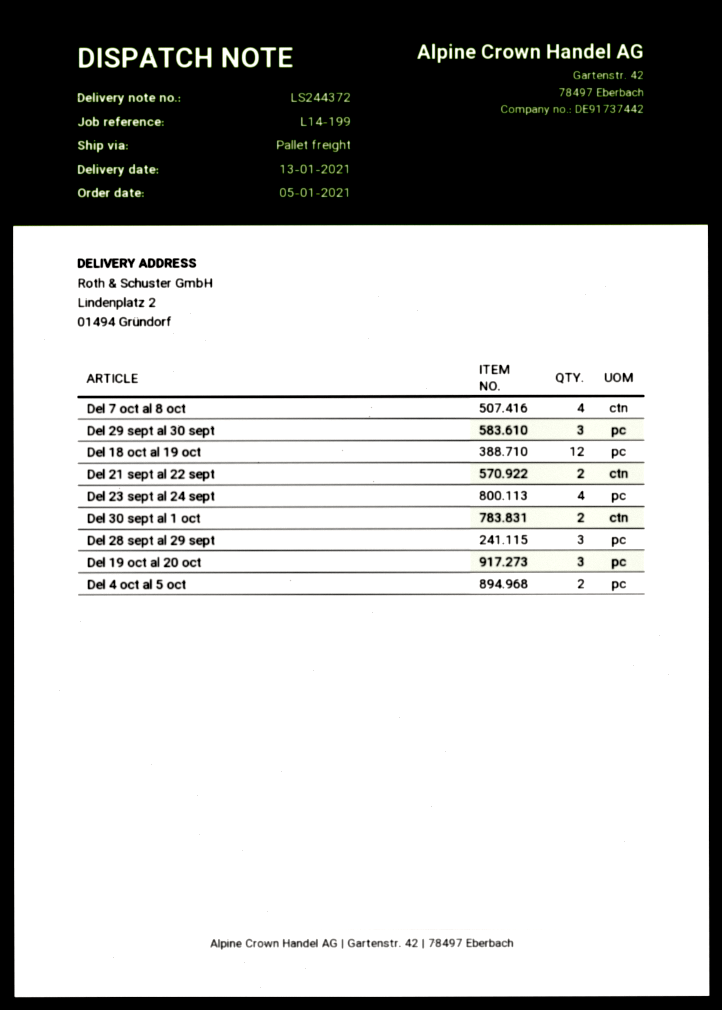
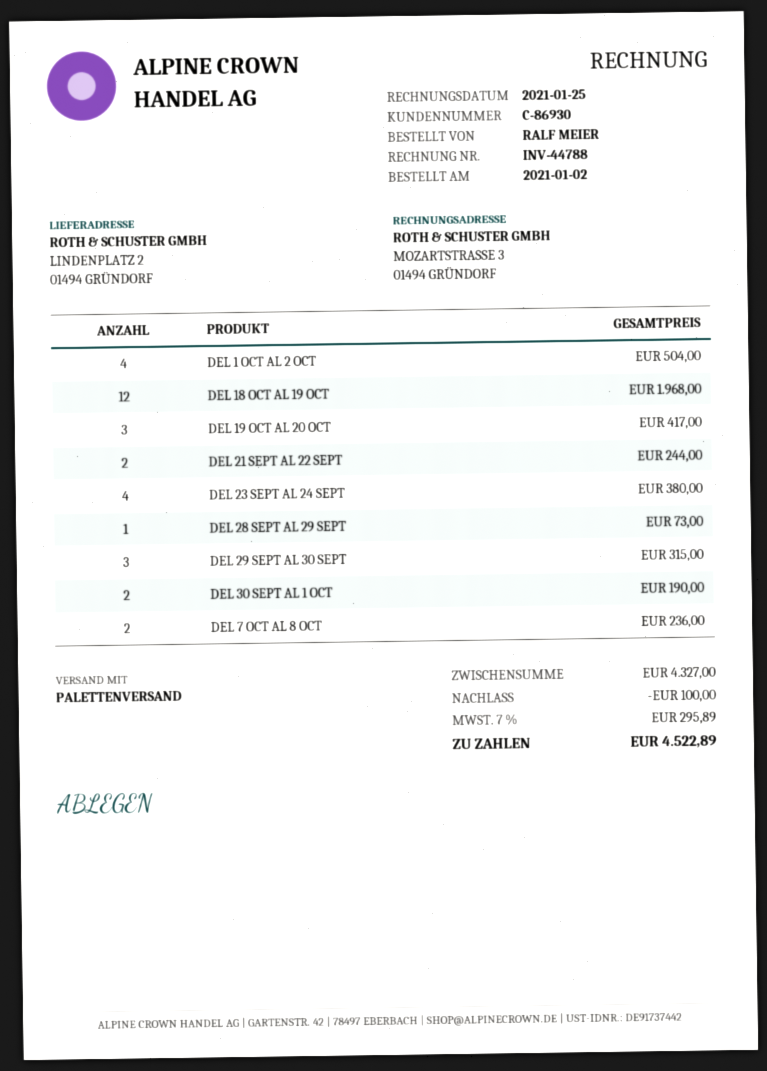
order date: 2021-01-05 -> 2021-01-02
Del 7 oct al 8 oct: 4 -> 2
Del 28 sept al 29 sept: 3 -> 1
Del 4 oct al 5 oct: 2 -> none
DEL 1 OCT AL 2 OCT: none -> 4

